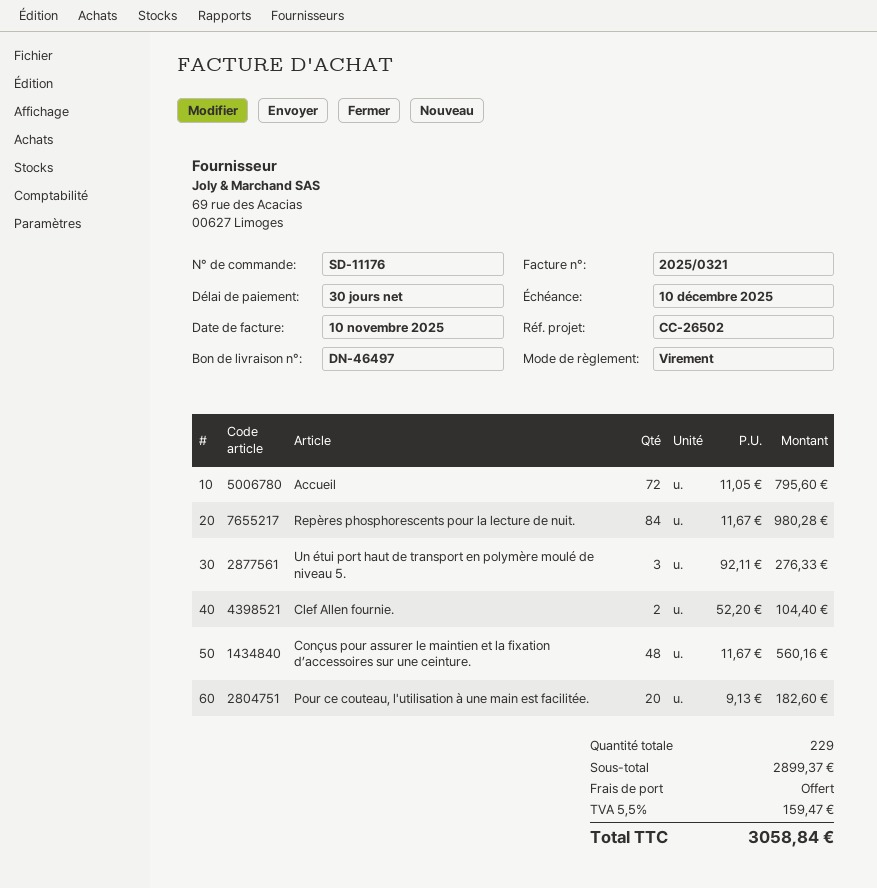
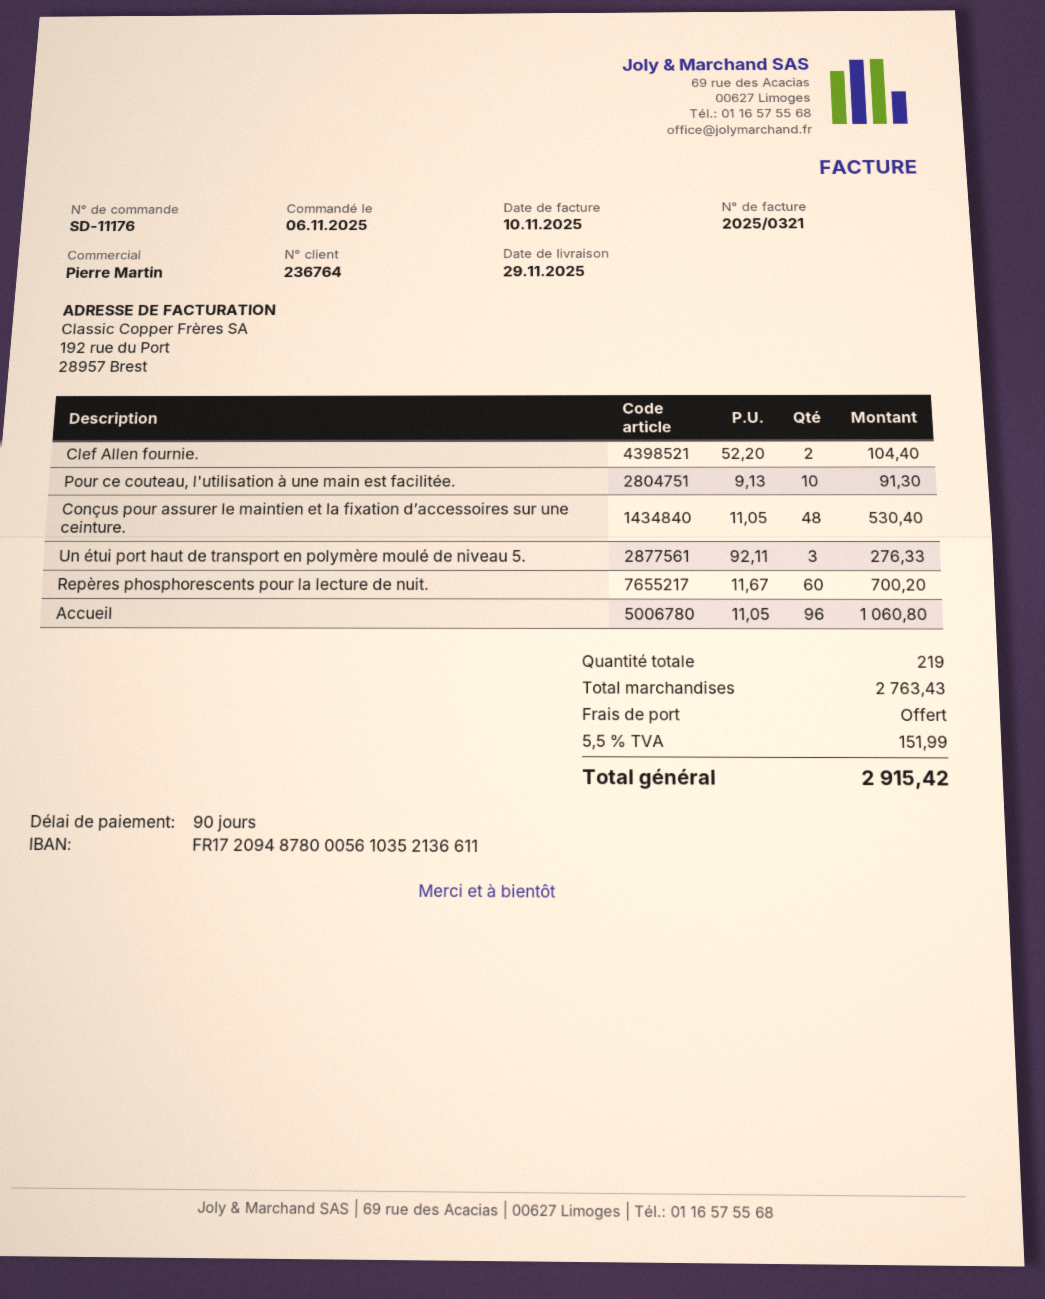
payment terms: 30 days -> 90 days
Accueil: 72 x 11.05 = 795.60 -> 96 x 11.05 = 1060.80
Repères phosphorescents pour la lecture de nuit.: 84 x 11.67 = 980.28 -> 60 x 11.67 = 700.20
Conçus pour assurer le maintien et la fixation d’accessoires sur une ceinture.: 48 x 11.67 = 560.16 -> 48 x 11.05 = 530.40
Pour ce couteau, l'utilisation à une main est facilitée.: 20 x 9.13 = 182.60 -> 10 x 9.13 = 91.30
total quantity: 229 -> 219
subtotal: 2899.37 -> 2763.43
tax: 5.5% = 159.47 -> 5.5% = 151.99
total: 3058.84 -> 2915.42

